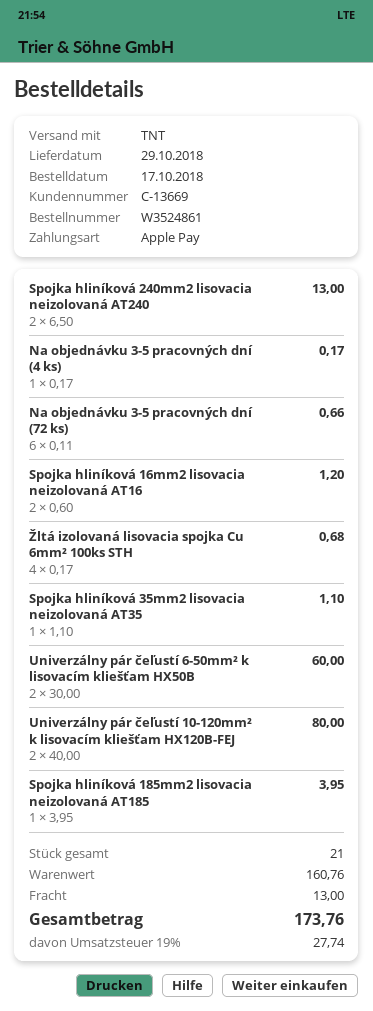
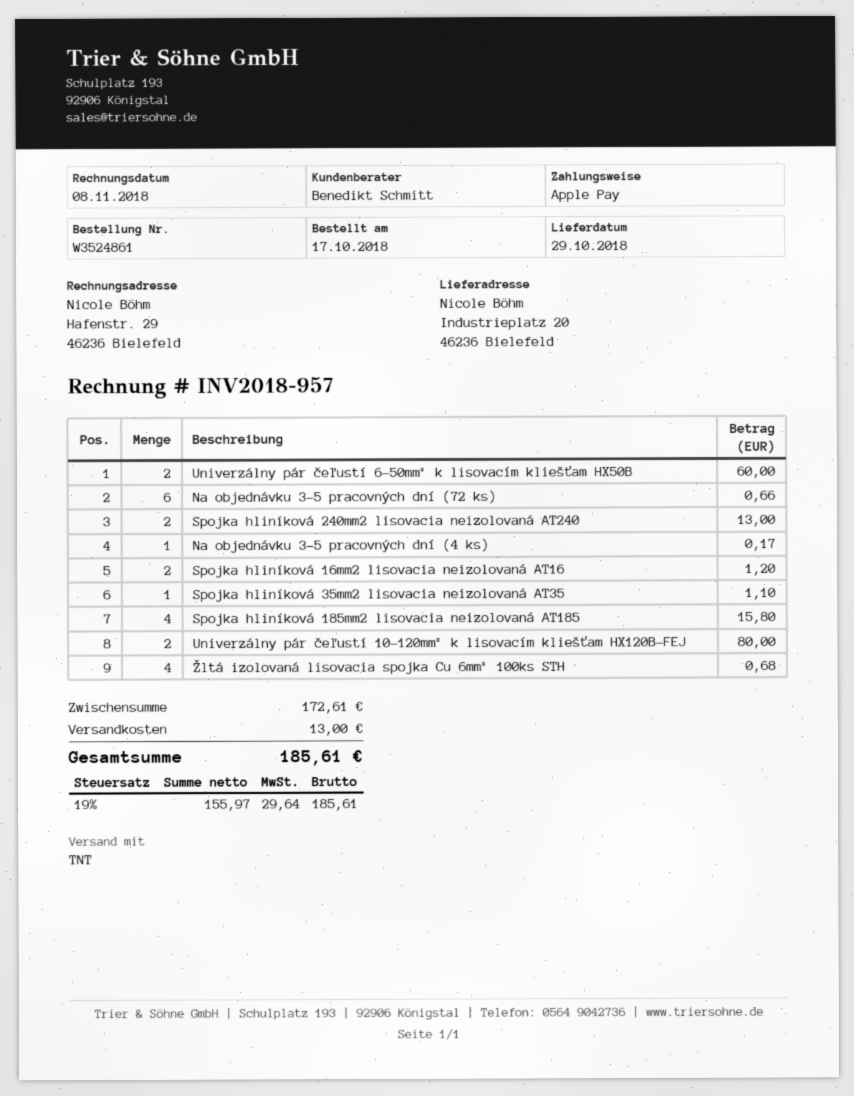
Spojka hliníková 185mm2 lisovacia neizolovaná AT185: 1 for 3.95 -> 4 for 15.80
subtotal: 160.76 -> 172.61
tax: 19% = 27.74 -> 19% = 29.64
total: 173.76 -> 185.61

